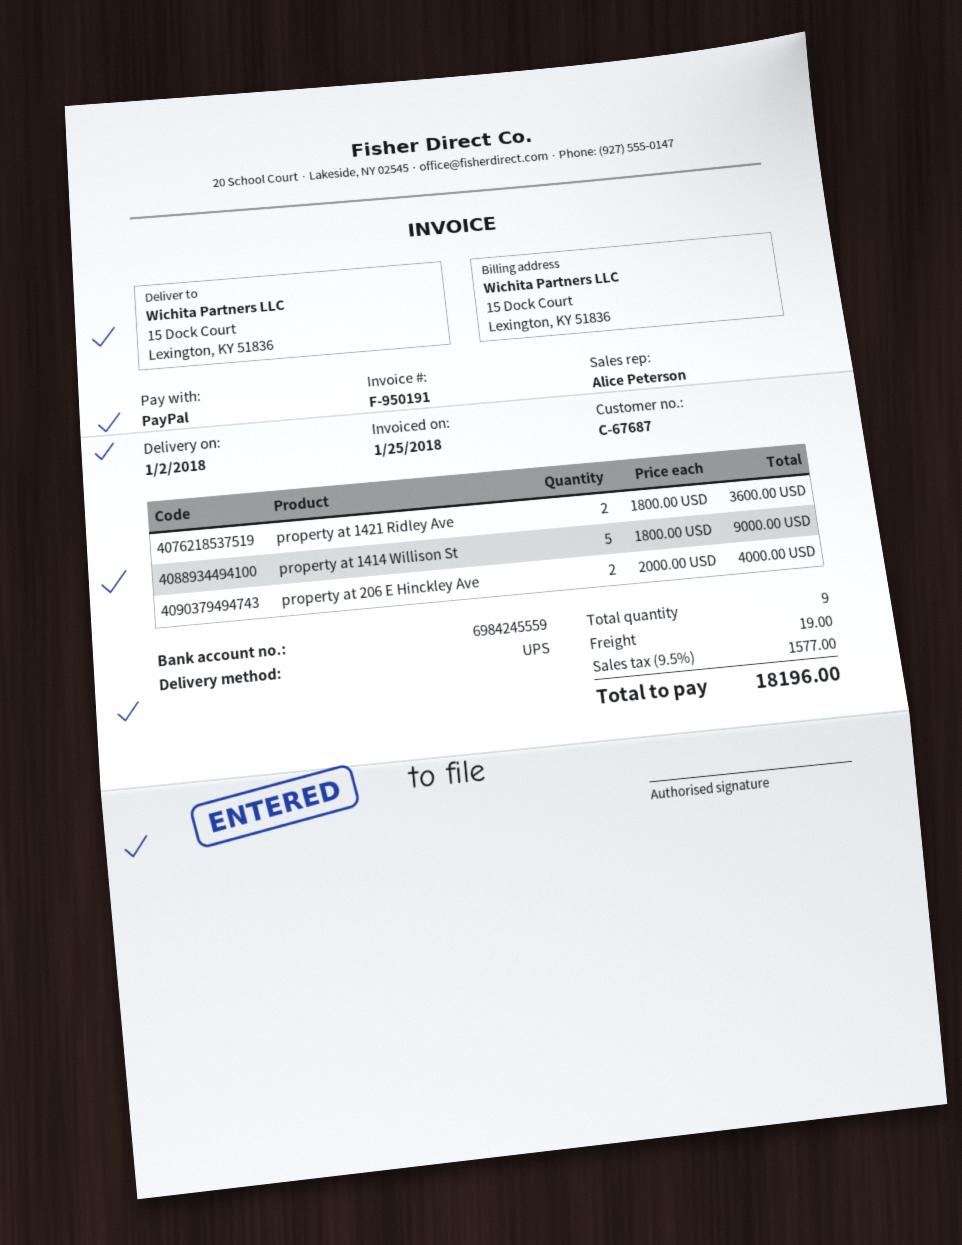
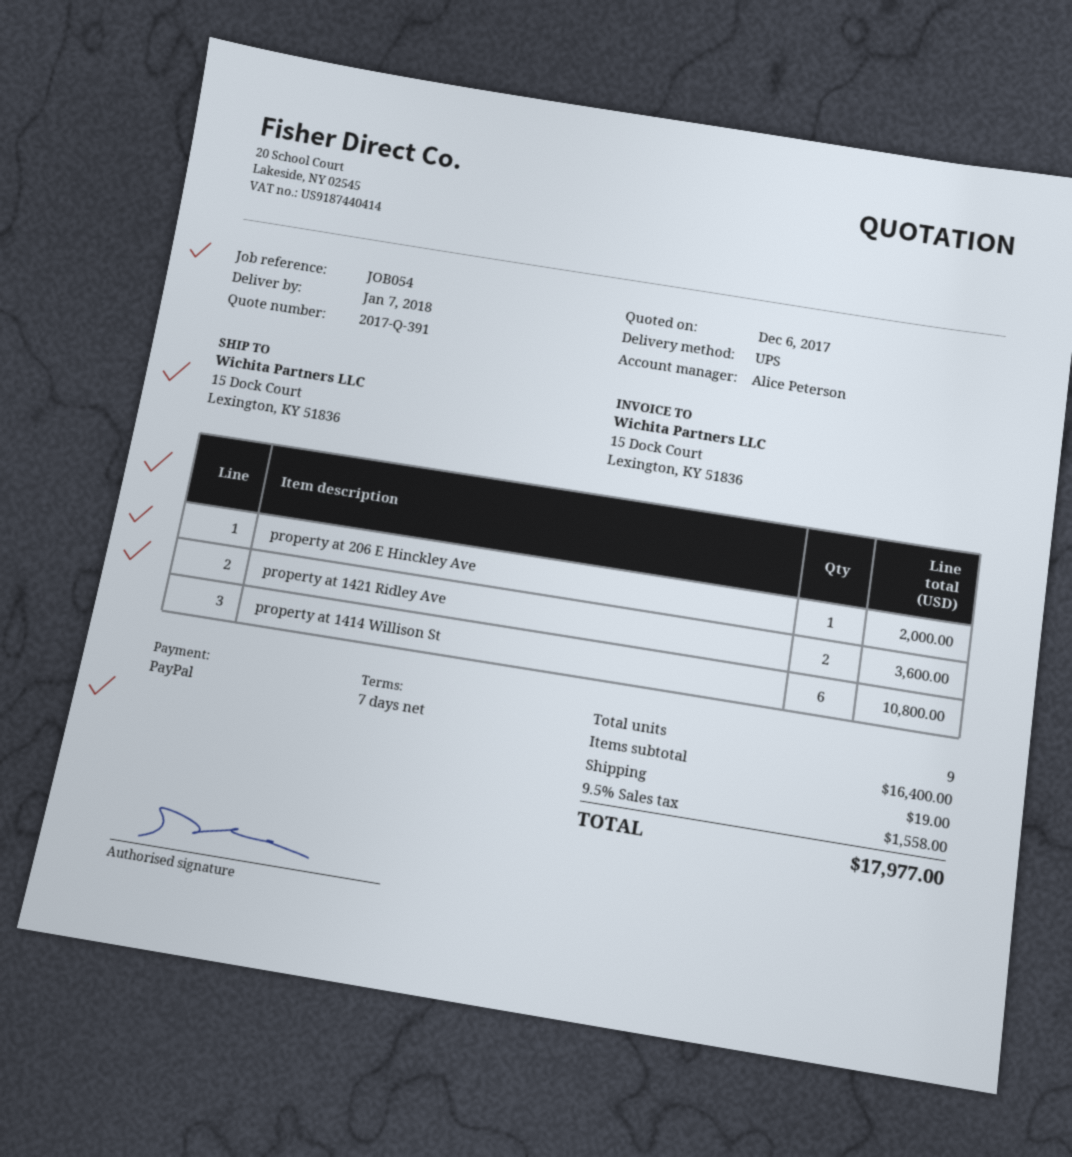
delivery date: 2018-01-02 -> 2018-01-07
property at 1414 Willison St: 5 for 9000.00 -> 6 for 10800.00
property at 206 E Hinckley Ave: 2 for 4000.00 -> 1 for 2000.00
tax: 9.5% = 1577.00 -> 9.5% = 1558.00
total: 18196.00 -> 17977.00

